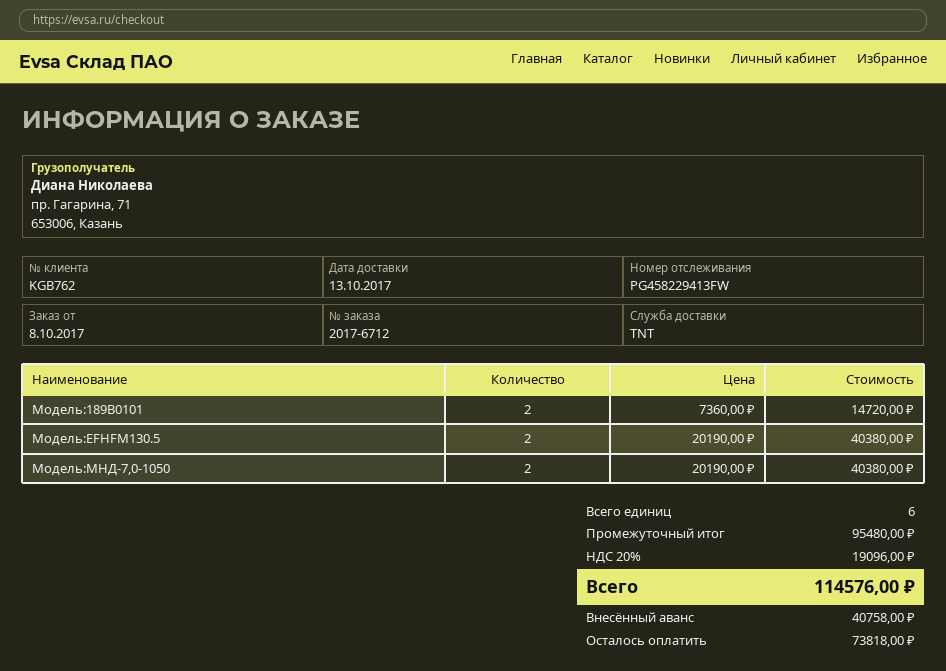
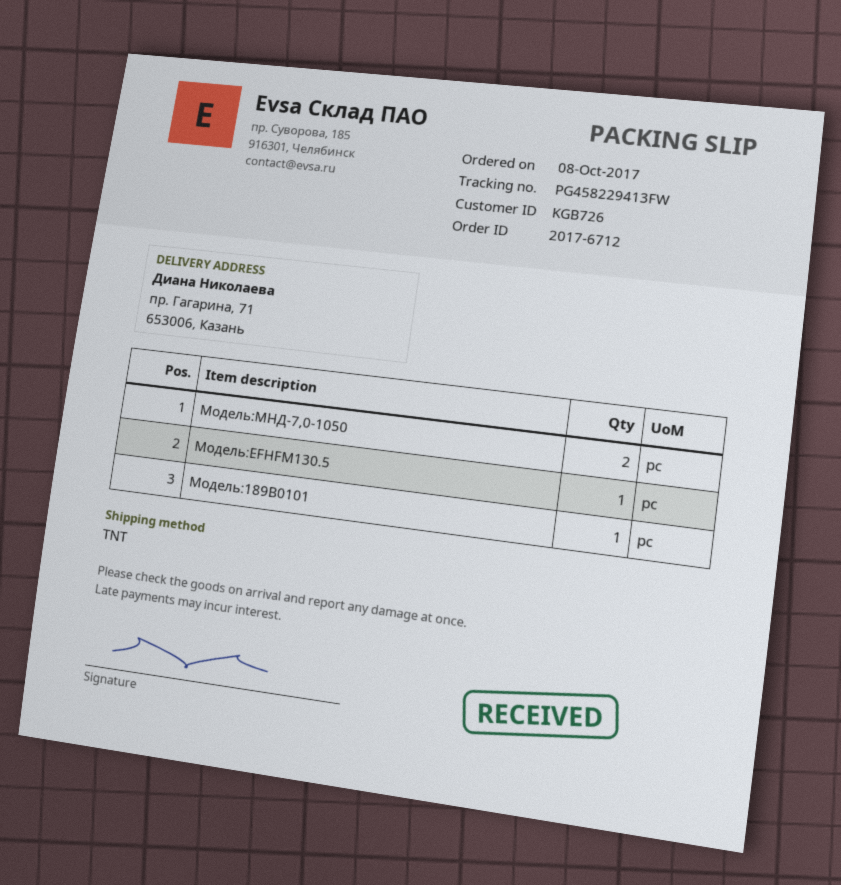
customer number: KGB762 -> KGB726
Модель:189B0101: 2 -> 1
Модель:EFHFM130.5: 2 -> 1

